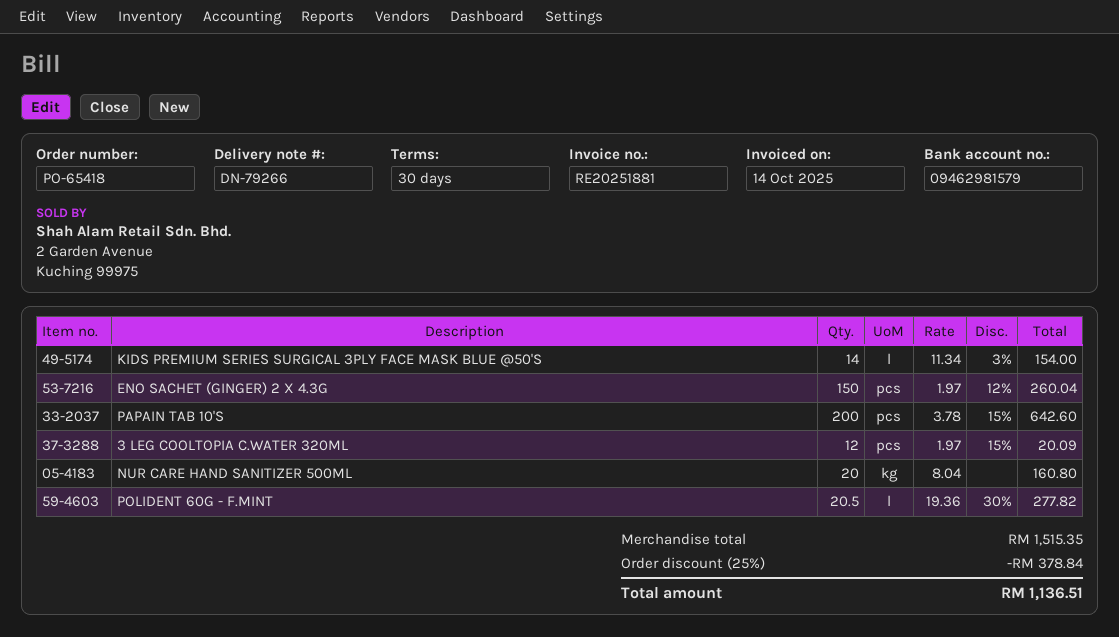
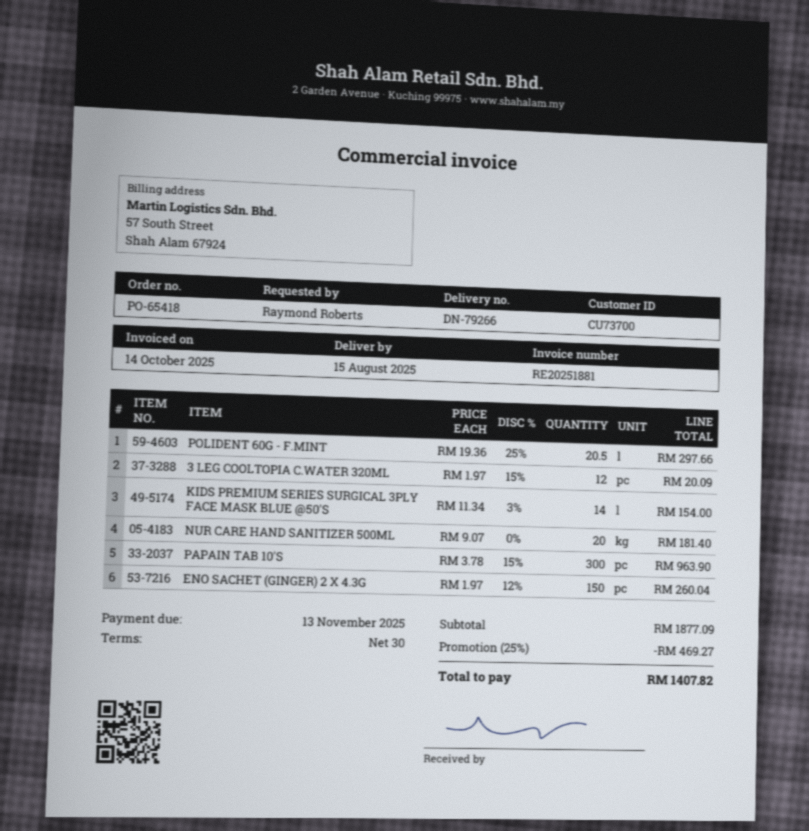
PAPAIN TAB 10'S: 200 x 3.78 - 15% = 642.60 -> 300 x 3.78 - 15% = 963.90
NUR CARE HAND SANITIZER 500ML: 20 x 8.04 = 160.80 -> 20 x 9.07 = 181.40
POLIDENT 60G - F.MINT: 20.5 x 19.36 - 30% = 277.82 -> 20.5 x 19.36 - 25% = 297.66
subtotal: 1515.35 -> 1877.09
discount: 25% = 378.84 -> 25% = 469.27
total: 1136.51 -> 1407.82

